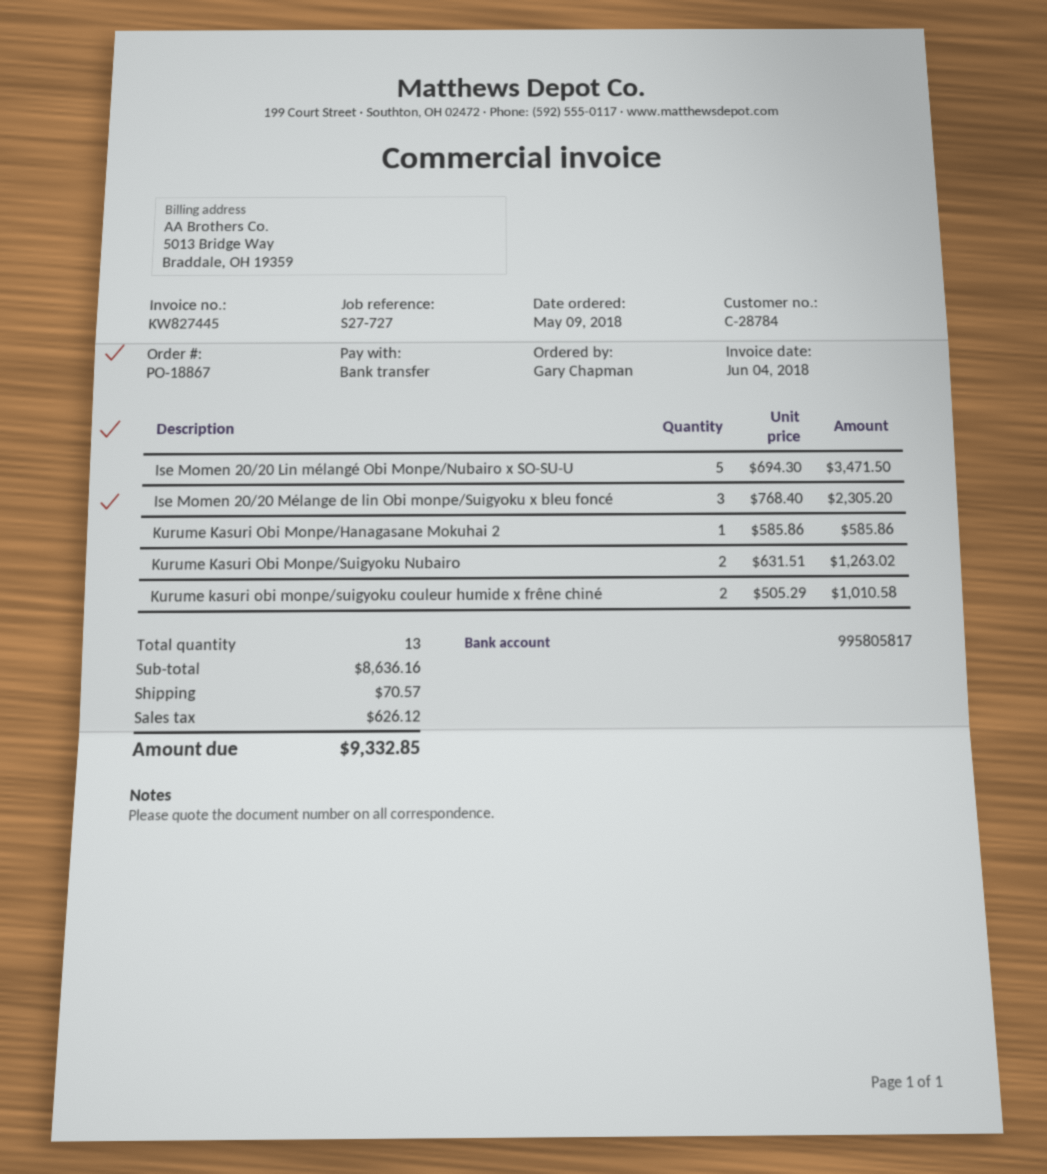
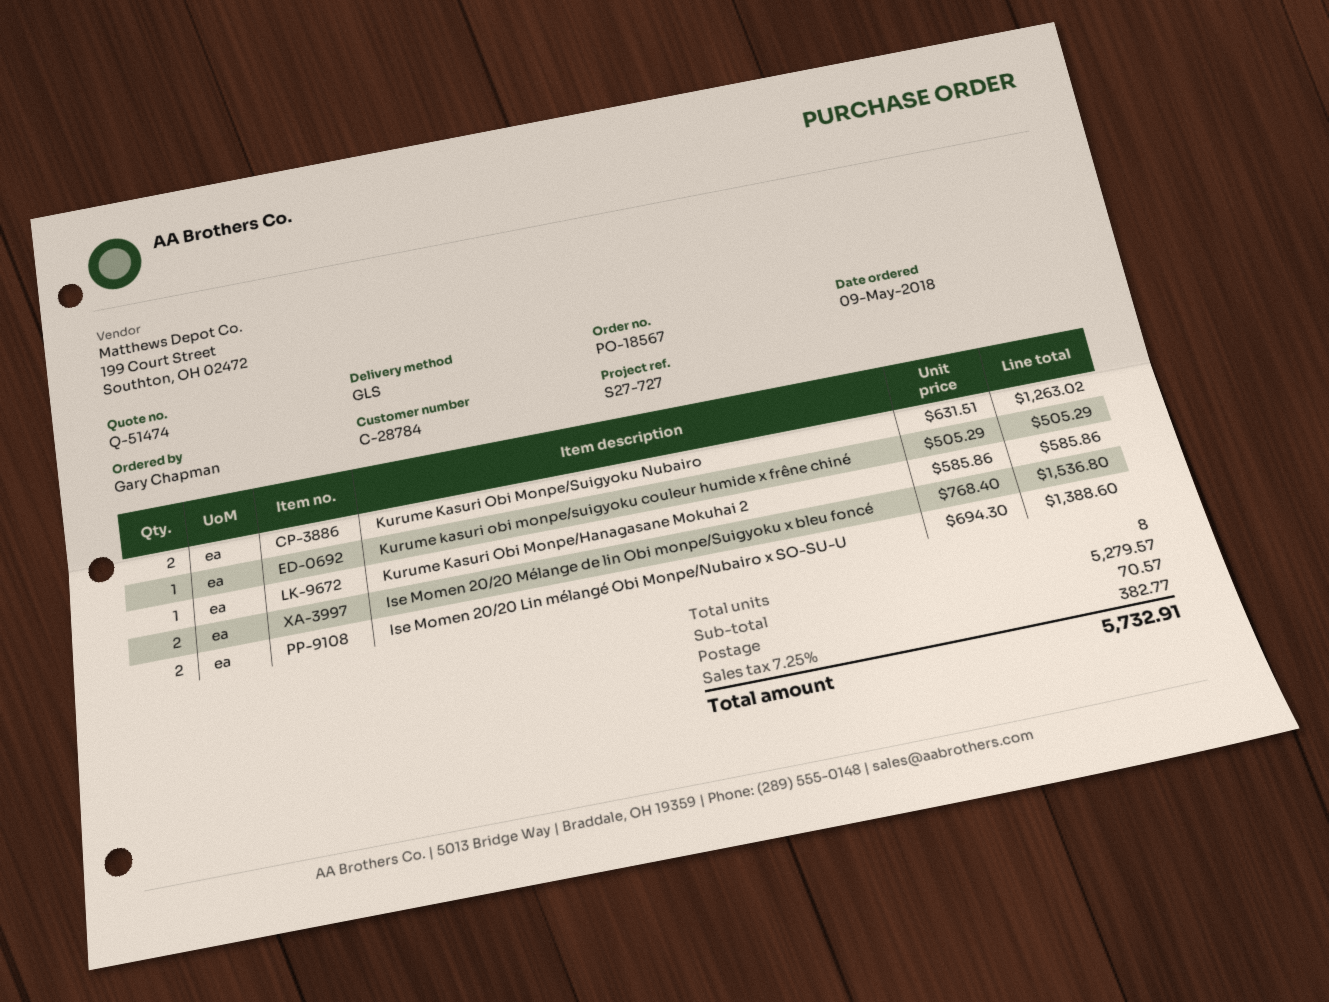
order number: PO-18867 -> PO-18567
Ise Momen 20/20 Lin mélangé Obi Monpe/Nubairo x SO-SU-U: 5 x 694.30 = 3471.50 -> 2 x 694.30 = 1388.60
Ise Momen 20/20 Mélange de lin Obi monpe/Suigyoku x bleu foncé: 3 x 768.40 = 2305.20 -> 2 x 768.40 = 1536.80
Kurume kasuri obi monpe/suigyoku couleur humide x frêne chiné: 2 x 505.29 = 1010.58 -> 1 x 505.29 = 505.29
total quantity: 13 -> 8
subtotal: 8636.16 -> 5279.57
tax: 626.12 -> 382.77
total: 9332.85 -> 5732.91

